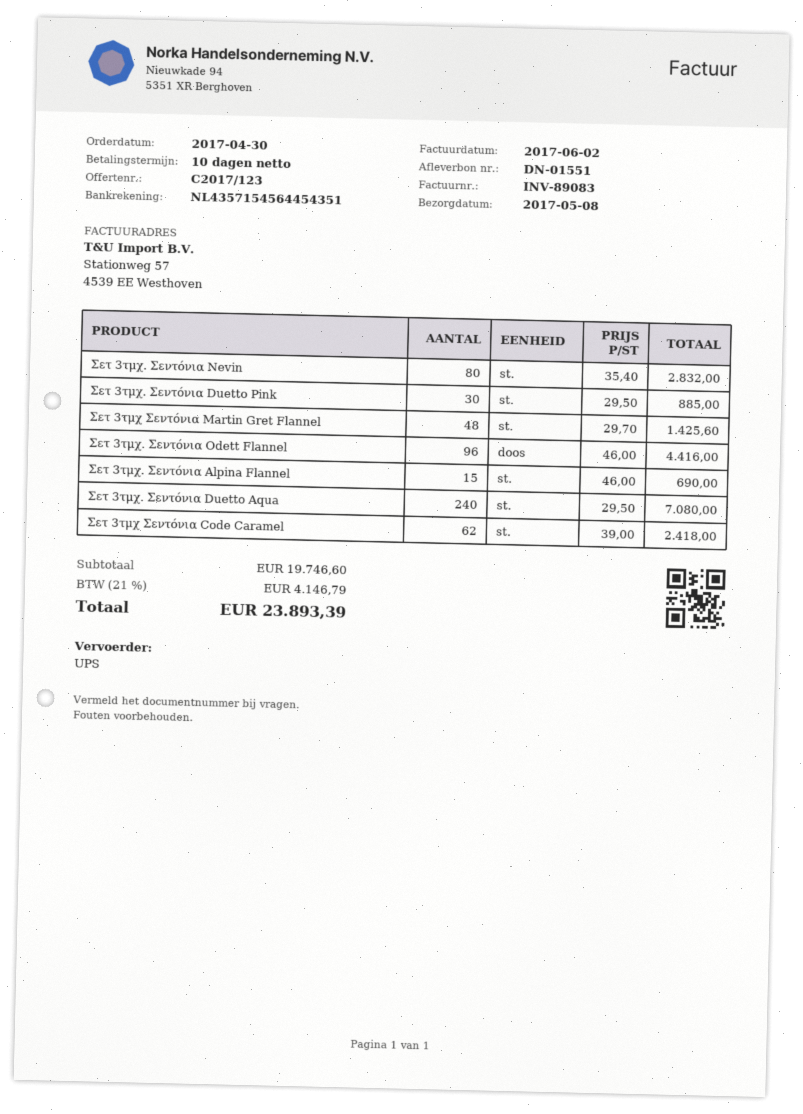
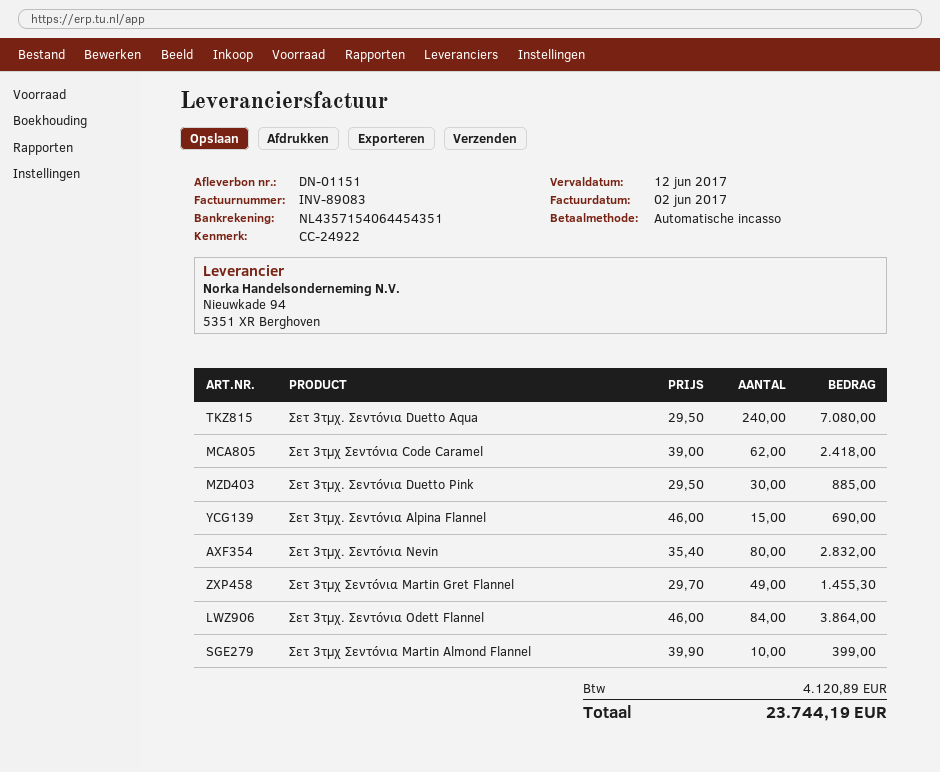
delivery note number: DN-01551 -> DN-01151
bank account: NL4357154564454351 -> NL4357154064454351
Σετ 3τμχ Σεντόνια Martin Gret Flannel: 48 x 29.70 = 1425.60 -> 49 x 29.70 = 1455.30
Σετ 3τμχ. Σεντόνια Odett Flannel: 96 x 46.00 = 4416.00 -> 84 x 46.00 = 3864.00
Σετ 3τμχ Σεντόνια Martin Almond Flannel: none -> 10 x 39.90 = 399.00
tax: 4146.79 -> 4120.89
total: 23893.39 -> 23744.19

